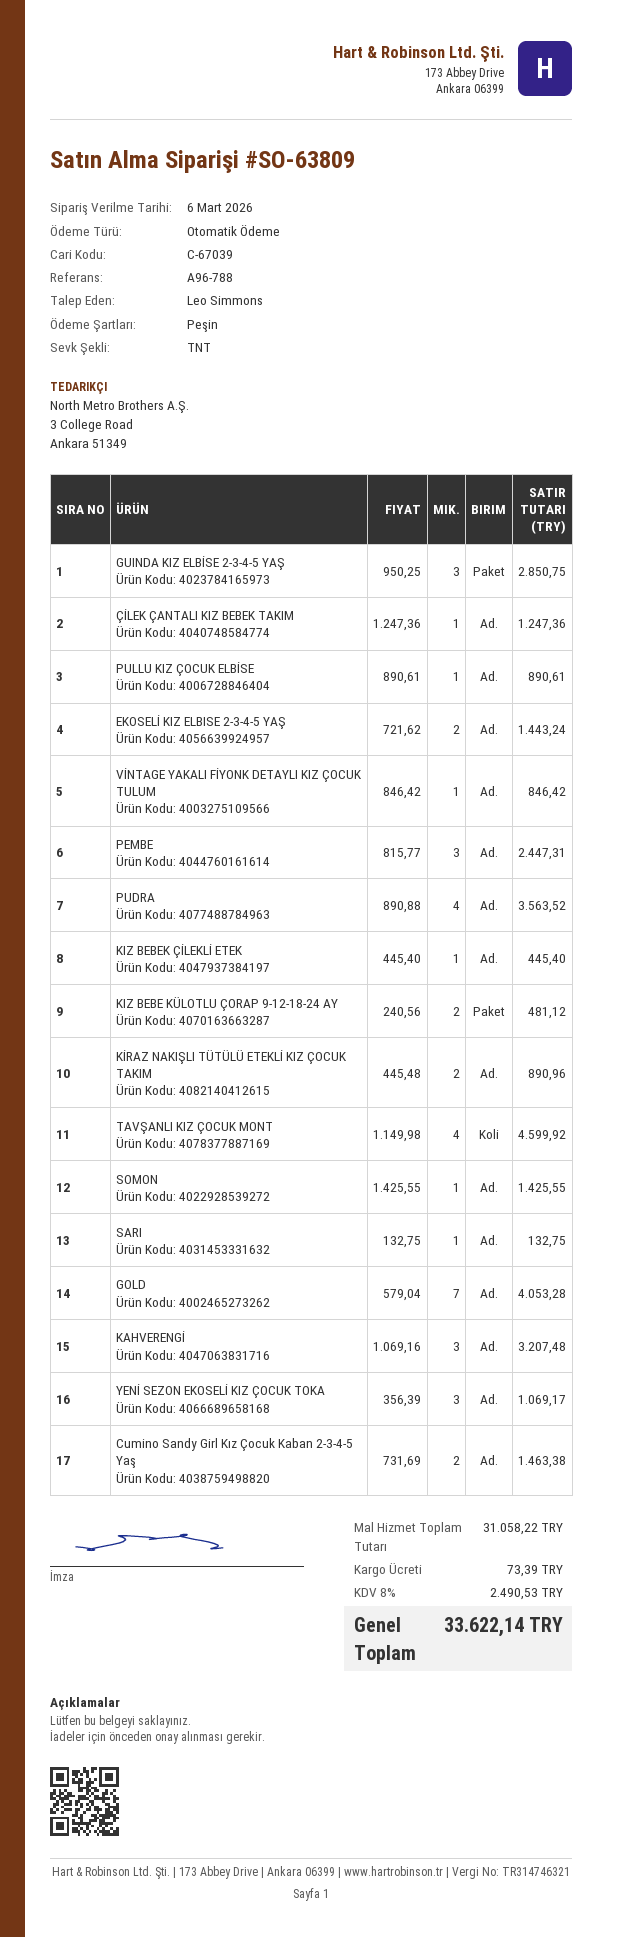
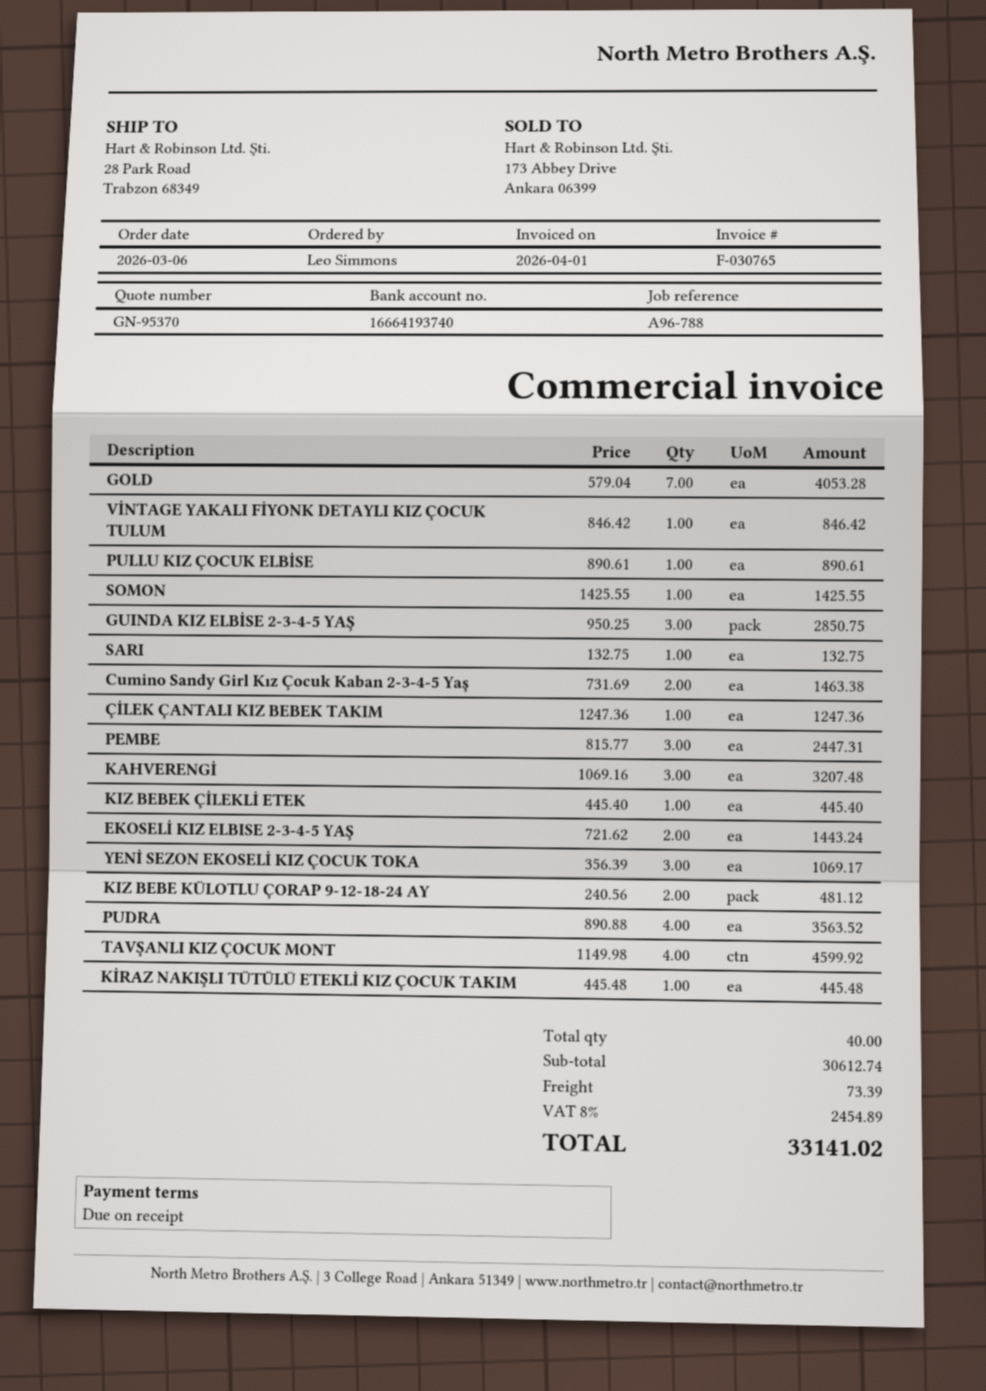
KİRAZ NAKIŞLI TÜTÜLÜ ETEKLİ KIZ ÇOCUK TAKIM: 2 x 445.48 = 890.96 -> 1 x 445.48 = 445.48
subtotal: 31058.22 -> 30612.74
tax: 8% = 2490.53 -> 8% = 2454.89
total: 33622.14 -> 33141.02

